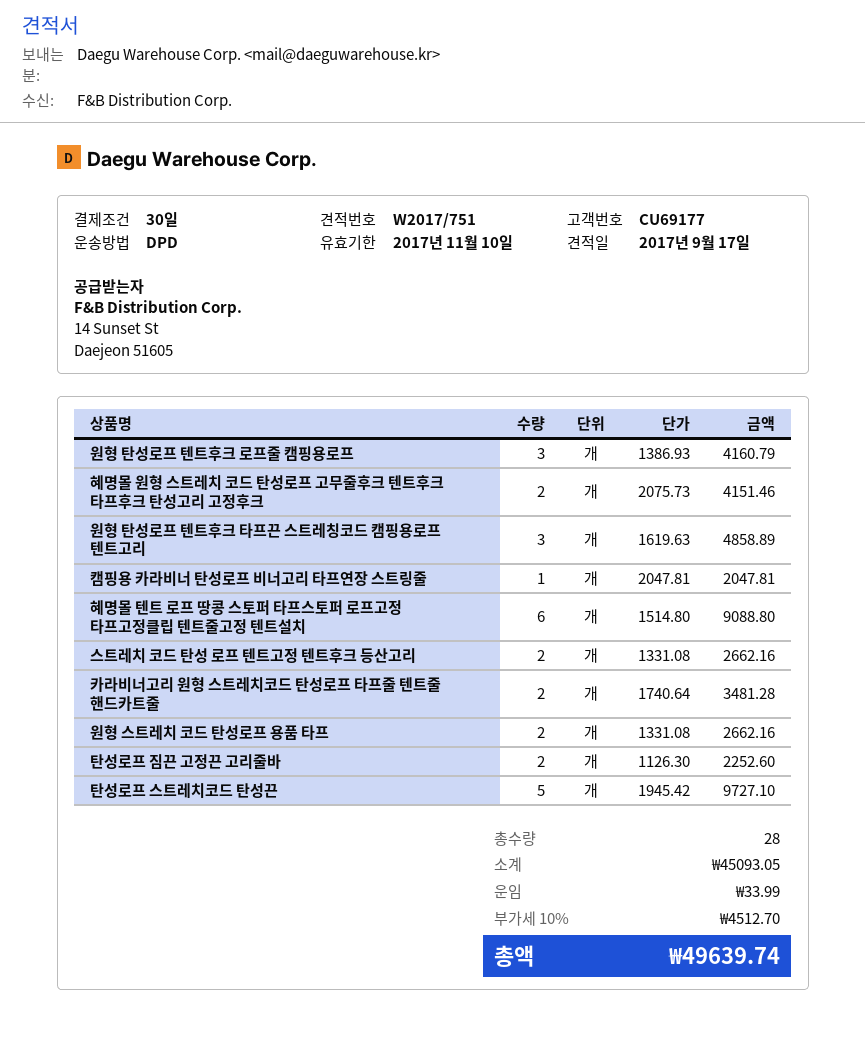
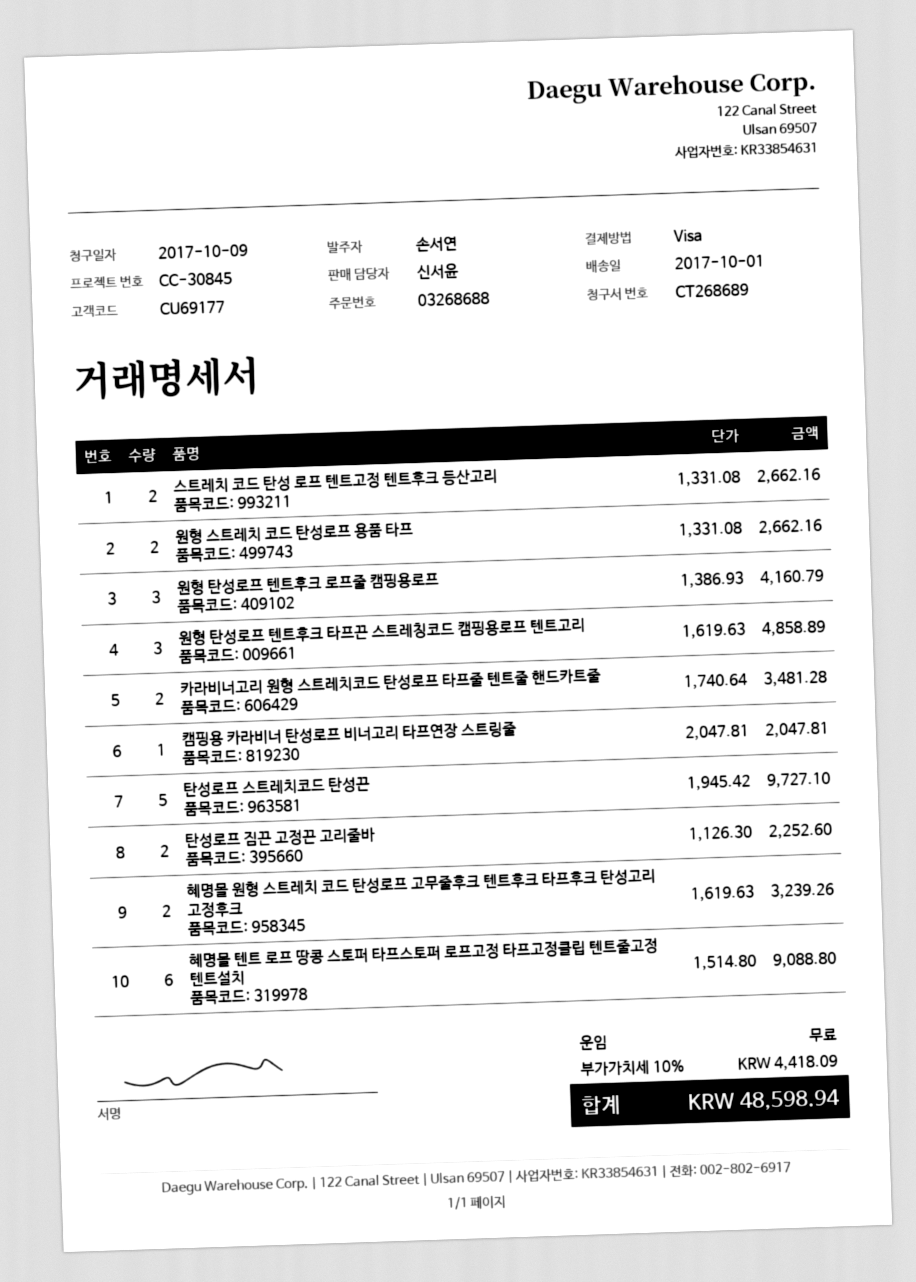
혜명몰 원형 스트레치 코드 탄성로프 고무줄후크 텐트후크 타프후크 탄성고리 고정후크: 2 x 2075.73 = 4151.46 -> 2 x 1619.63 = 3239.26
shipping: 33.99 -> 0.00
tax: 10% = 4512.70 -> 10% = 4418.09
total: 49639.74 -> 48598.94

